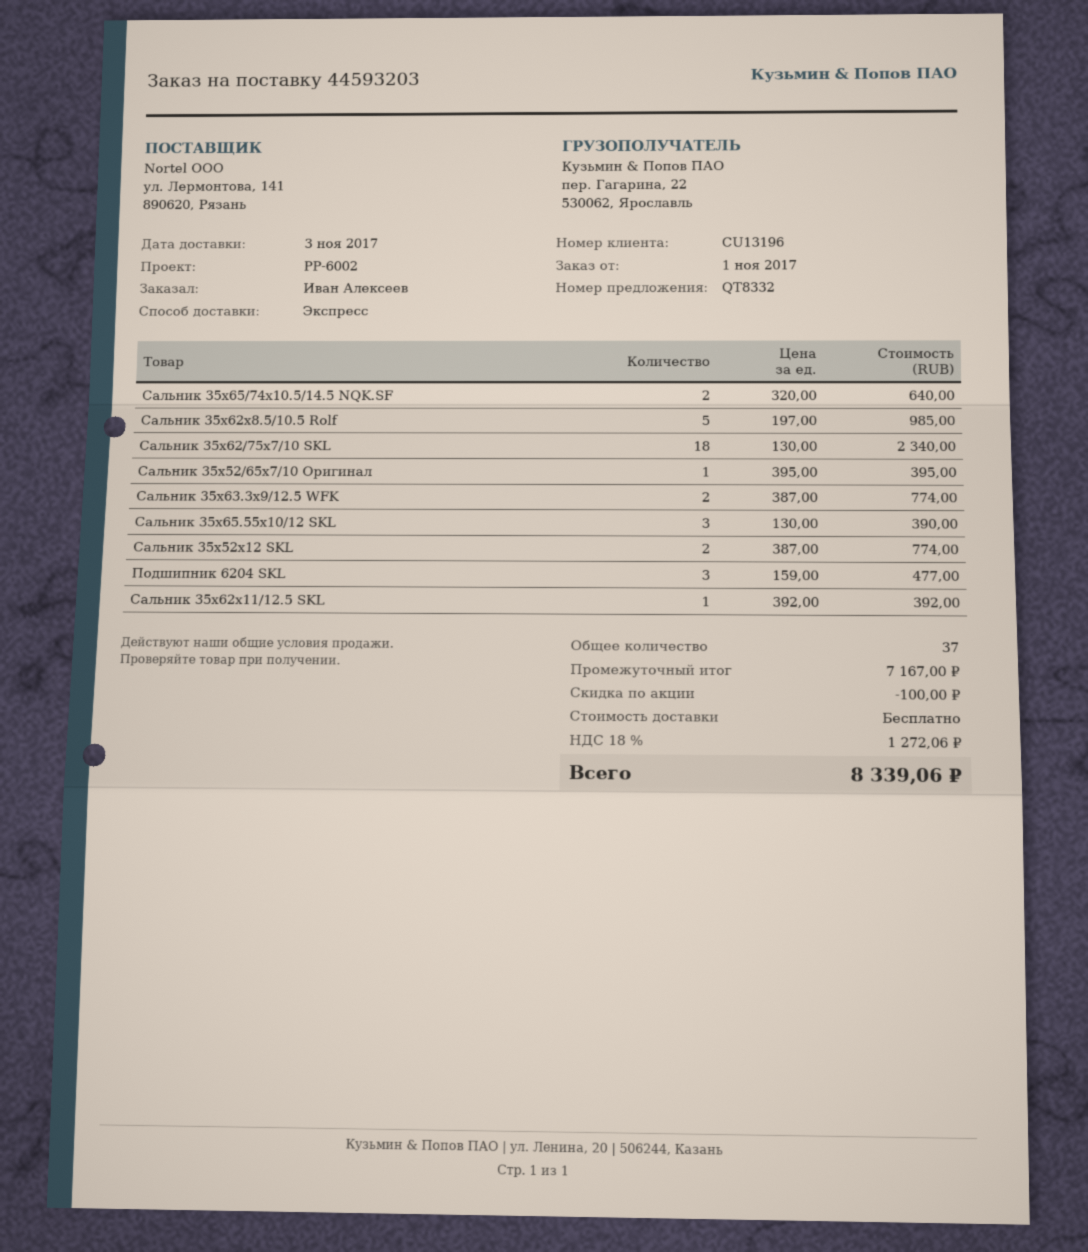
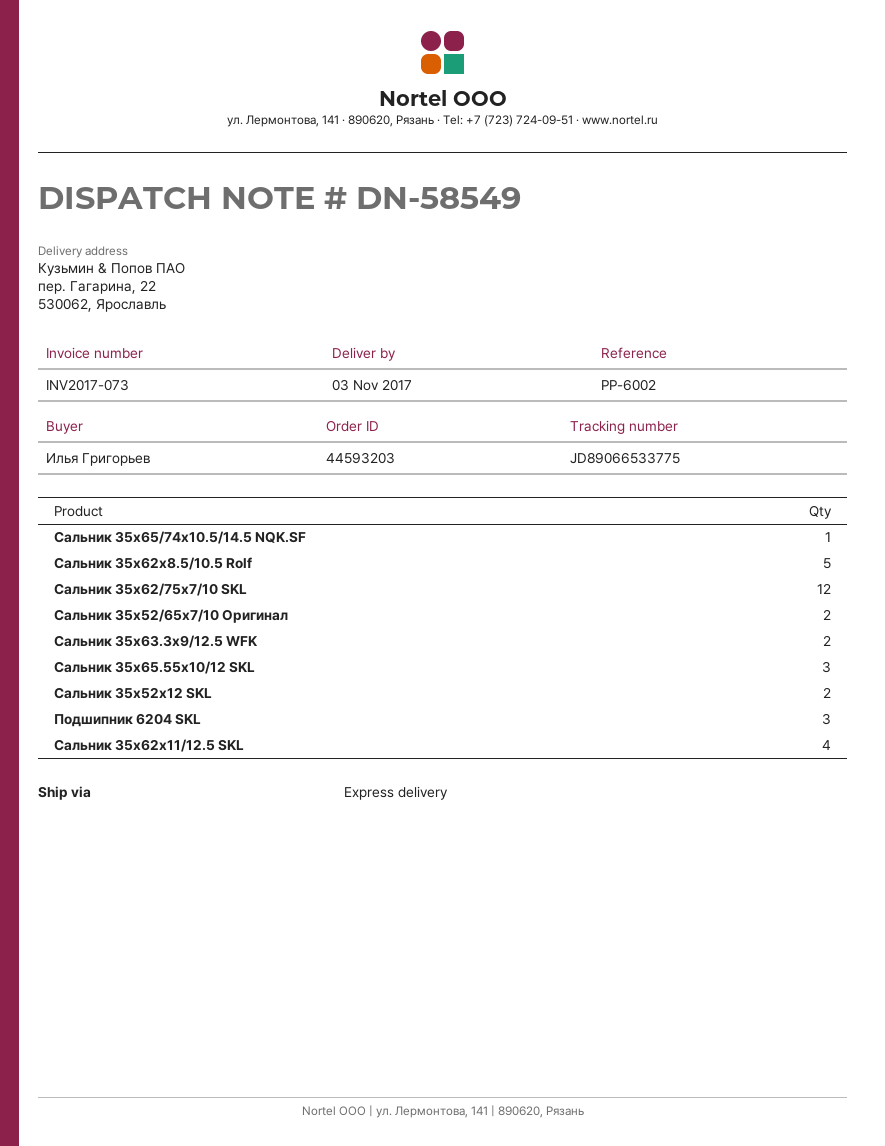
ordered by: Иван Алексеев -> Илья Григорьев
Сальник 35x65/74x10.5/14.5 NQK.SF: 2 -> 1
Сальник 35x62/75x7/10 SKL: 18 -> 12
Сальник 35x52/65x7/10 Оригинал: 1 -> 2
Сальник 35x62x11/12.5 SKL: 1 -> 4

